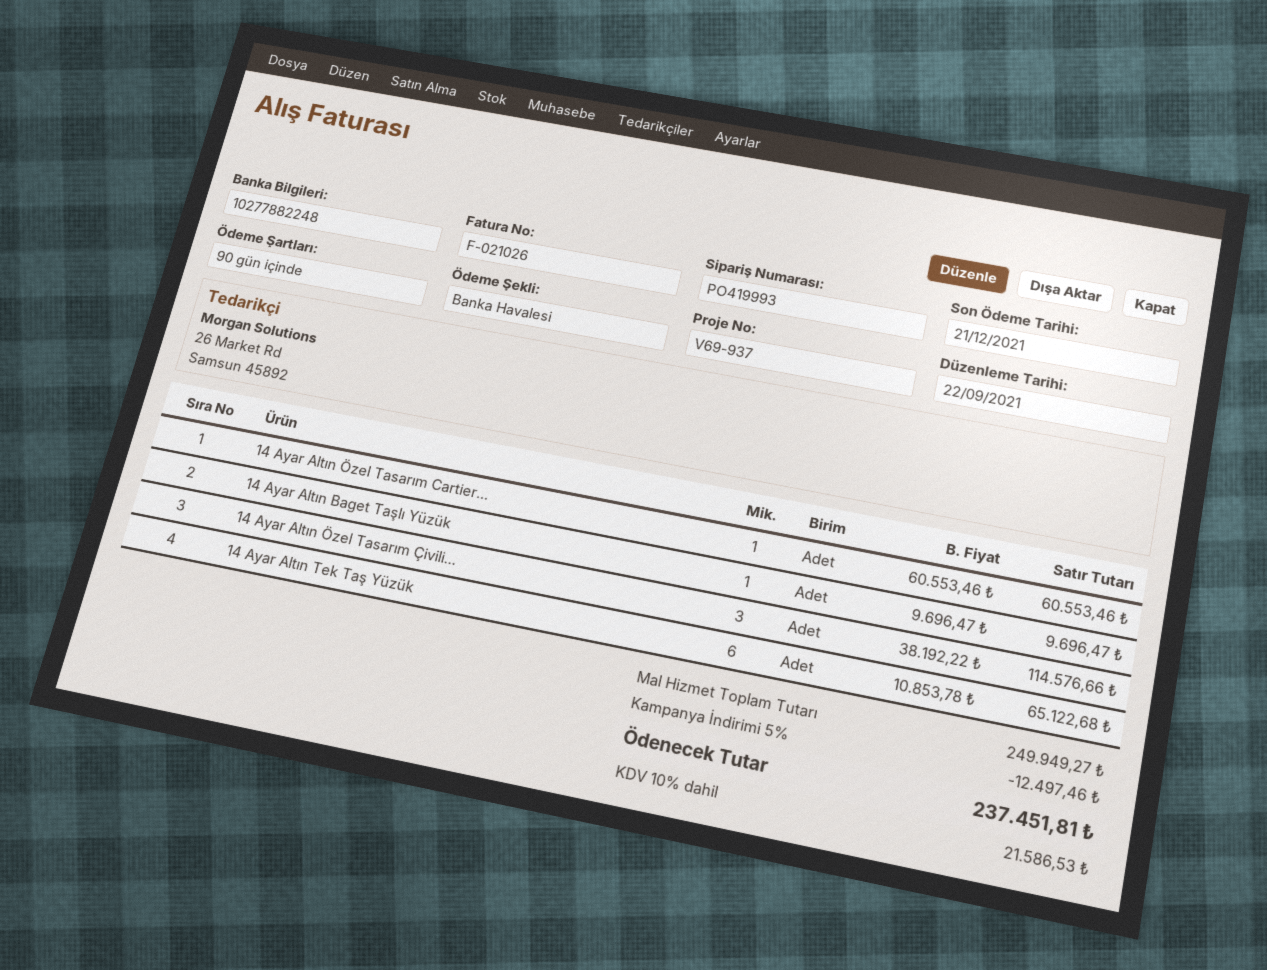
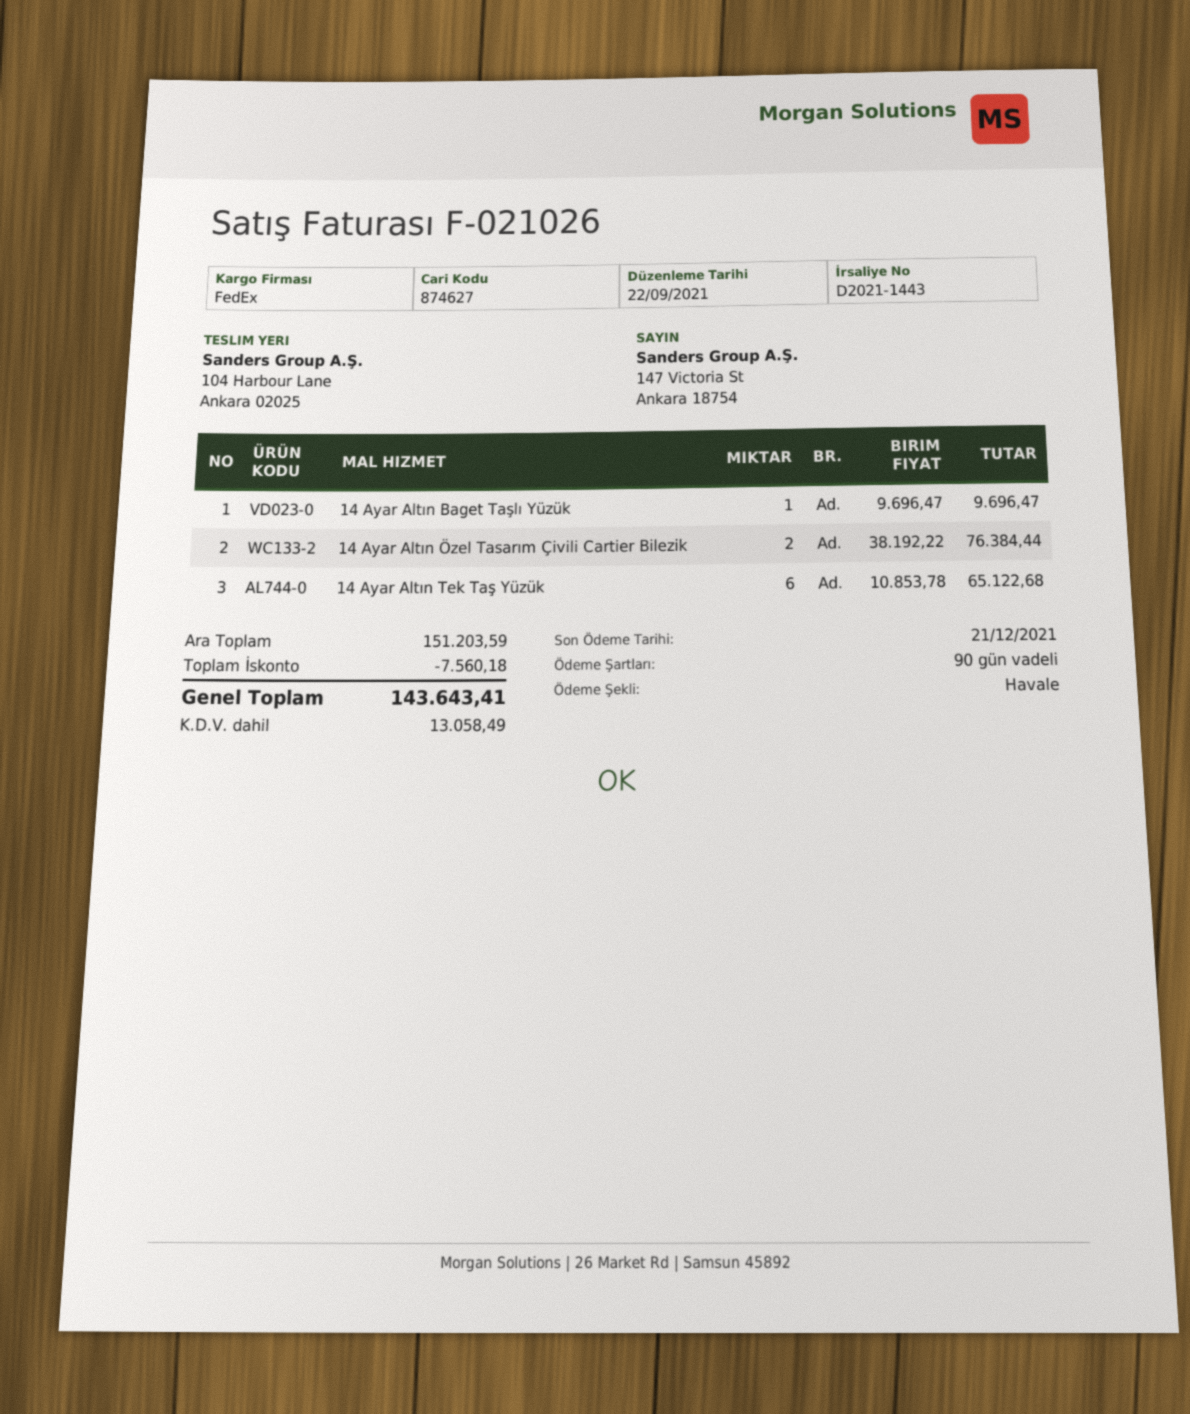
14 Ayar Altın Özel Tasarım Cartier...: 1 x 60553.46 = 60553.46 -> none
14 Ayar Altın Özel Tasarım Çivili...: 3 x 38192.22 = 114576.66 -> 2 x 38192.22 = 76384.44
subtotal: 249949.27 -> 151203.59
discount: 12497.46 -> 7560.18
tax: 21586.53 -> 13058.49
total: 237451.81 -> 143643.41

